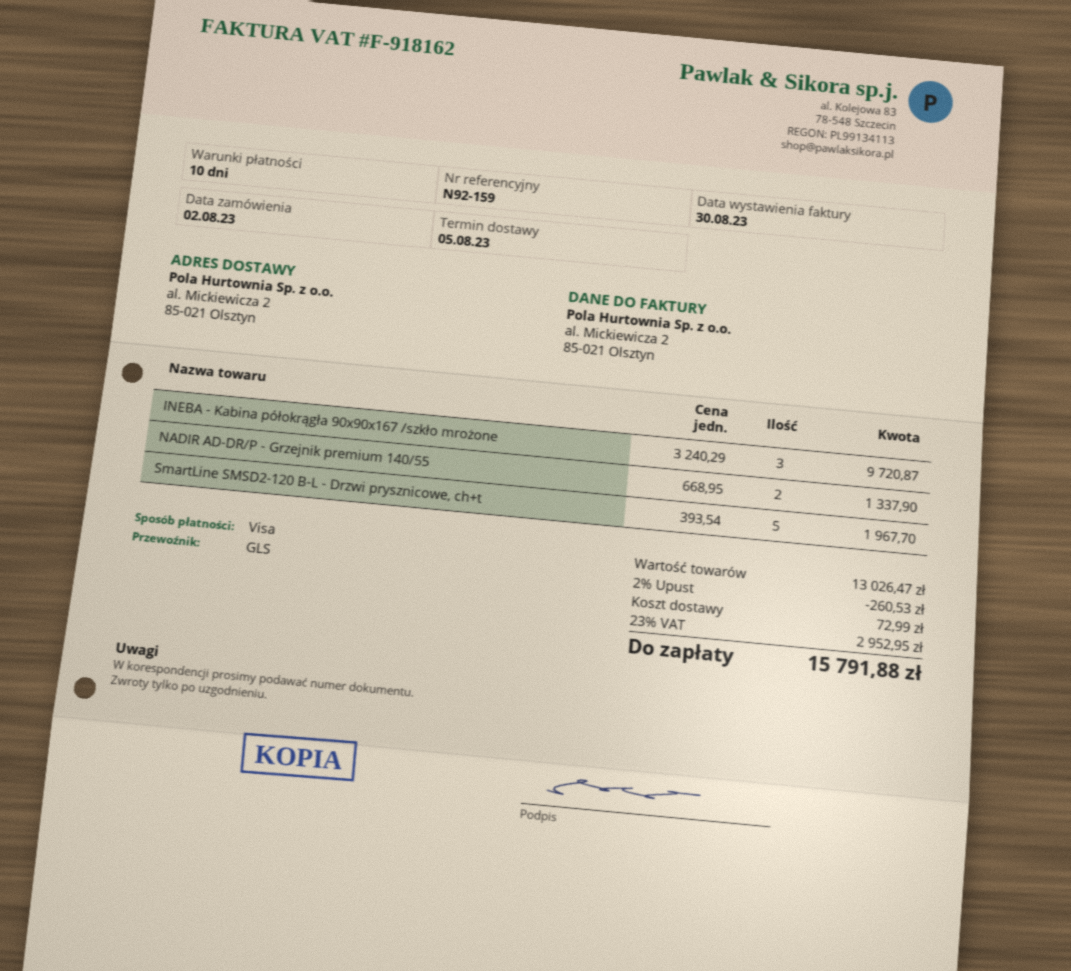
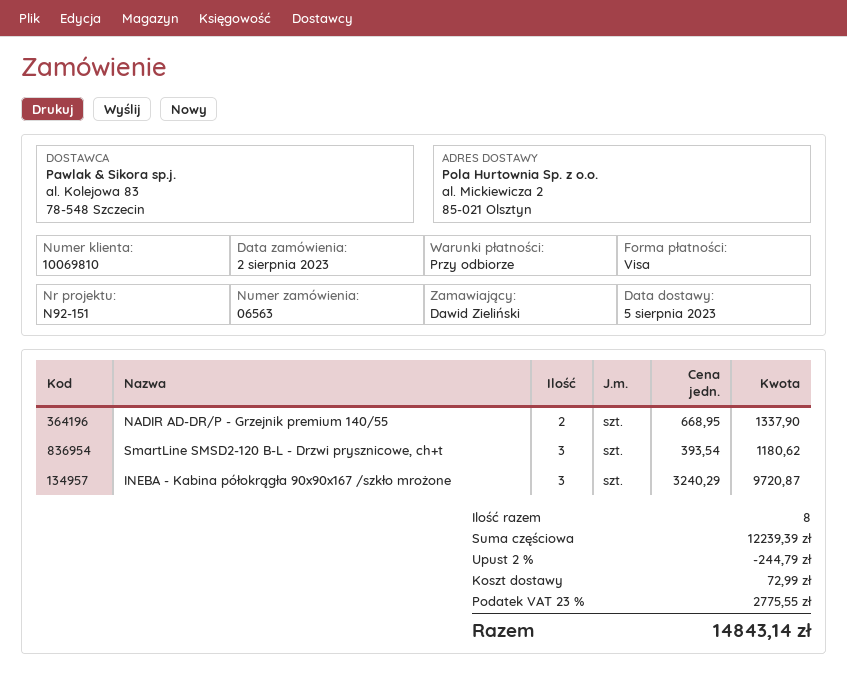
payment terms: 10 days -> on receipt
reference: N92-159 -> N92-151
SmartLine SMSD2-120 B-L - Drzwi prysznicowe, ch+t: 5 x 393.54 = 1967.70 -> 3 x 393.54 = 1180.62
subtotal: 13026.47 -> 12239.39
discount: 2% = 260.53 -> 2% = 244.79
tax: 23% = 2952.95 -> 23% = 2775.55
total: 15791.88 -> 14843.14

